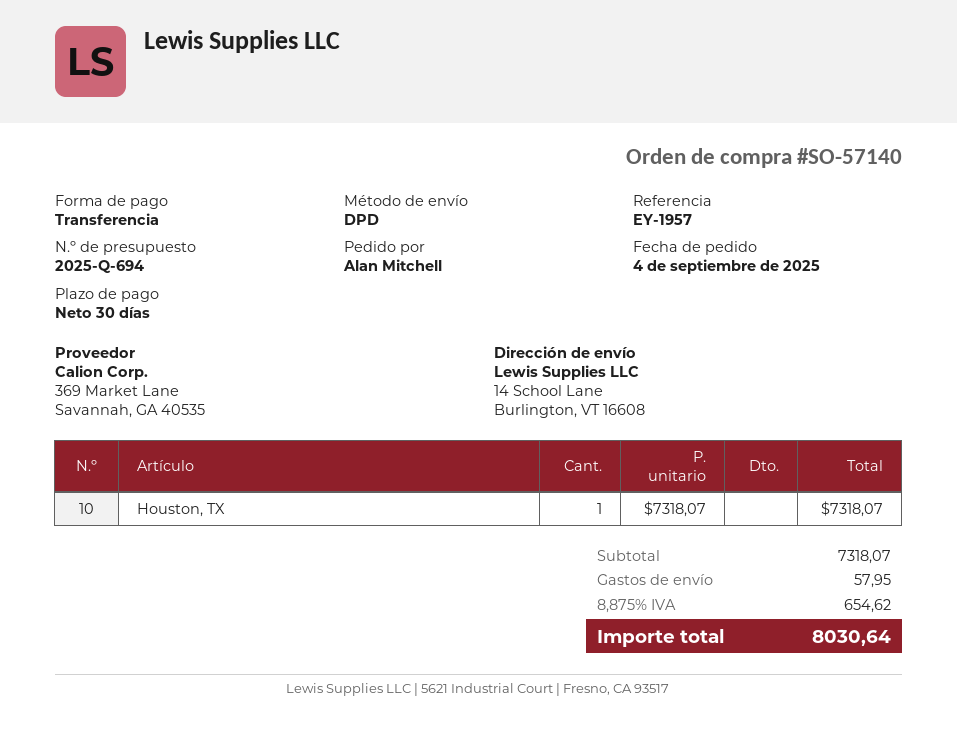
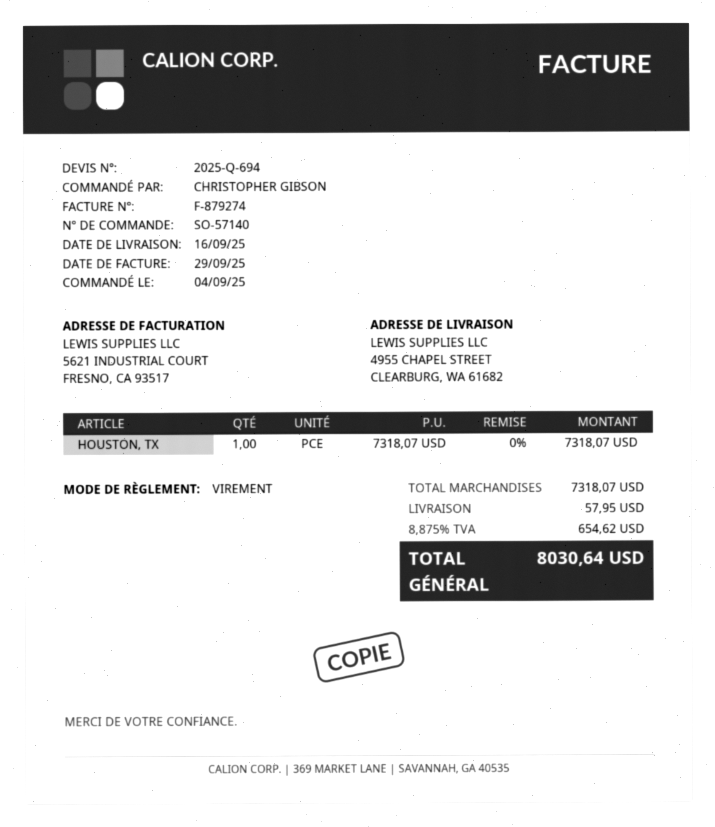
ordered by: Alan Mitchell -> CHRISTOPHER GIBSON
ship to: 14 School Lane, Burlington, VT 16608 -> 4955 CHAPEL STREET, CLEARBURG, WA 61682

